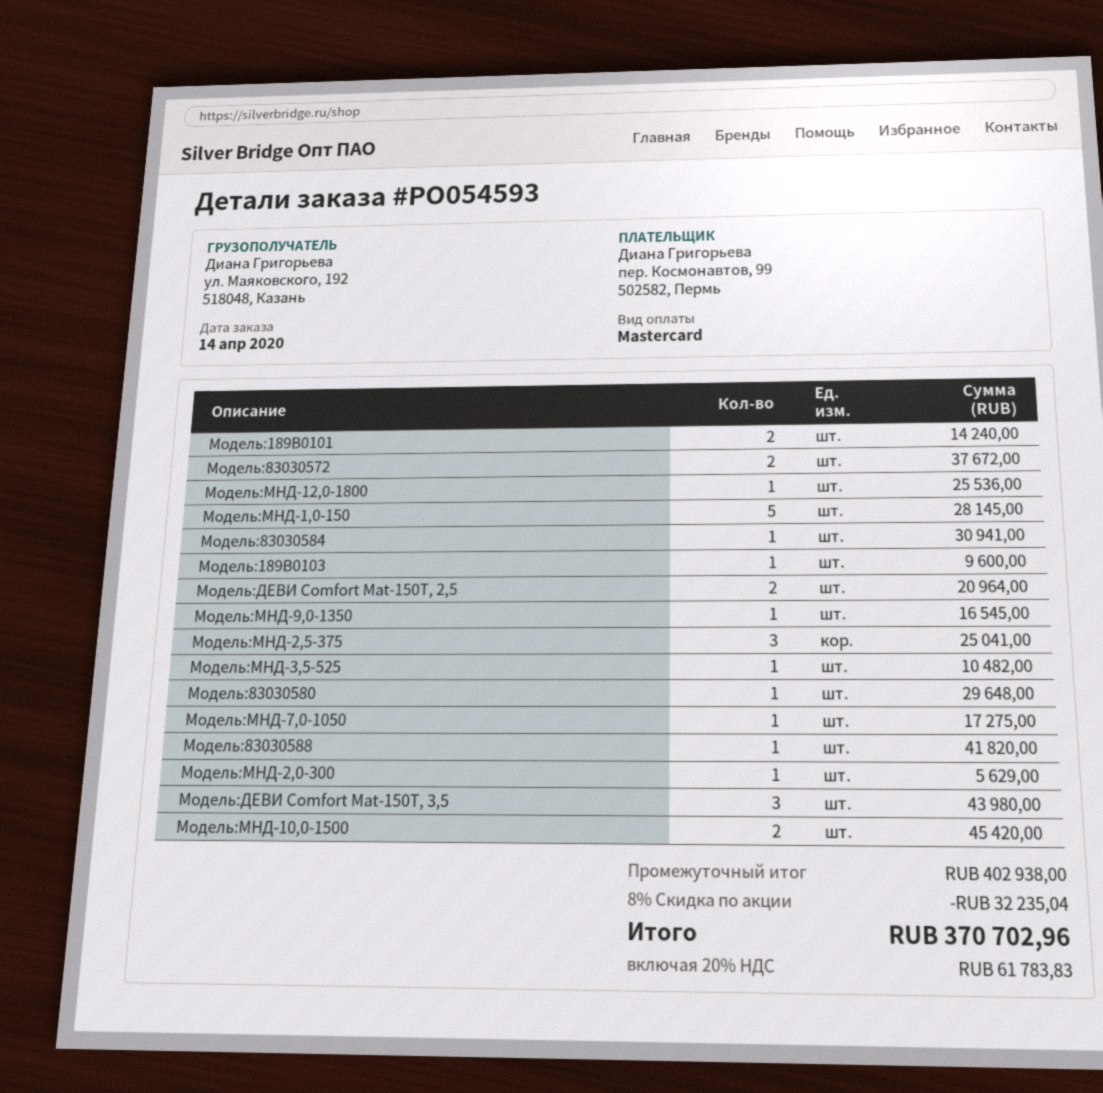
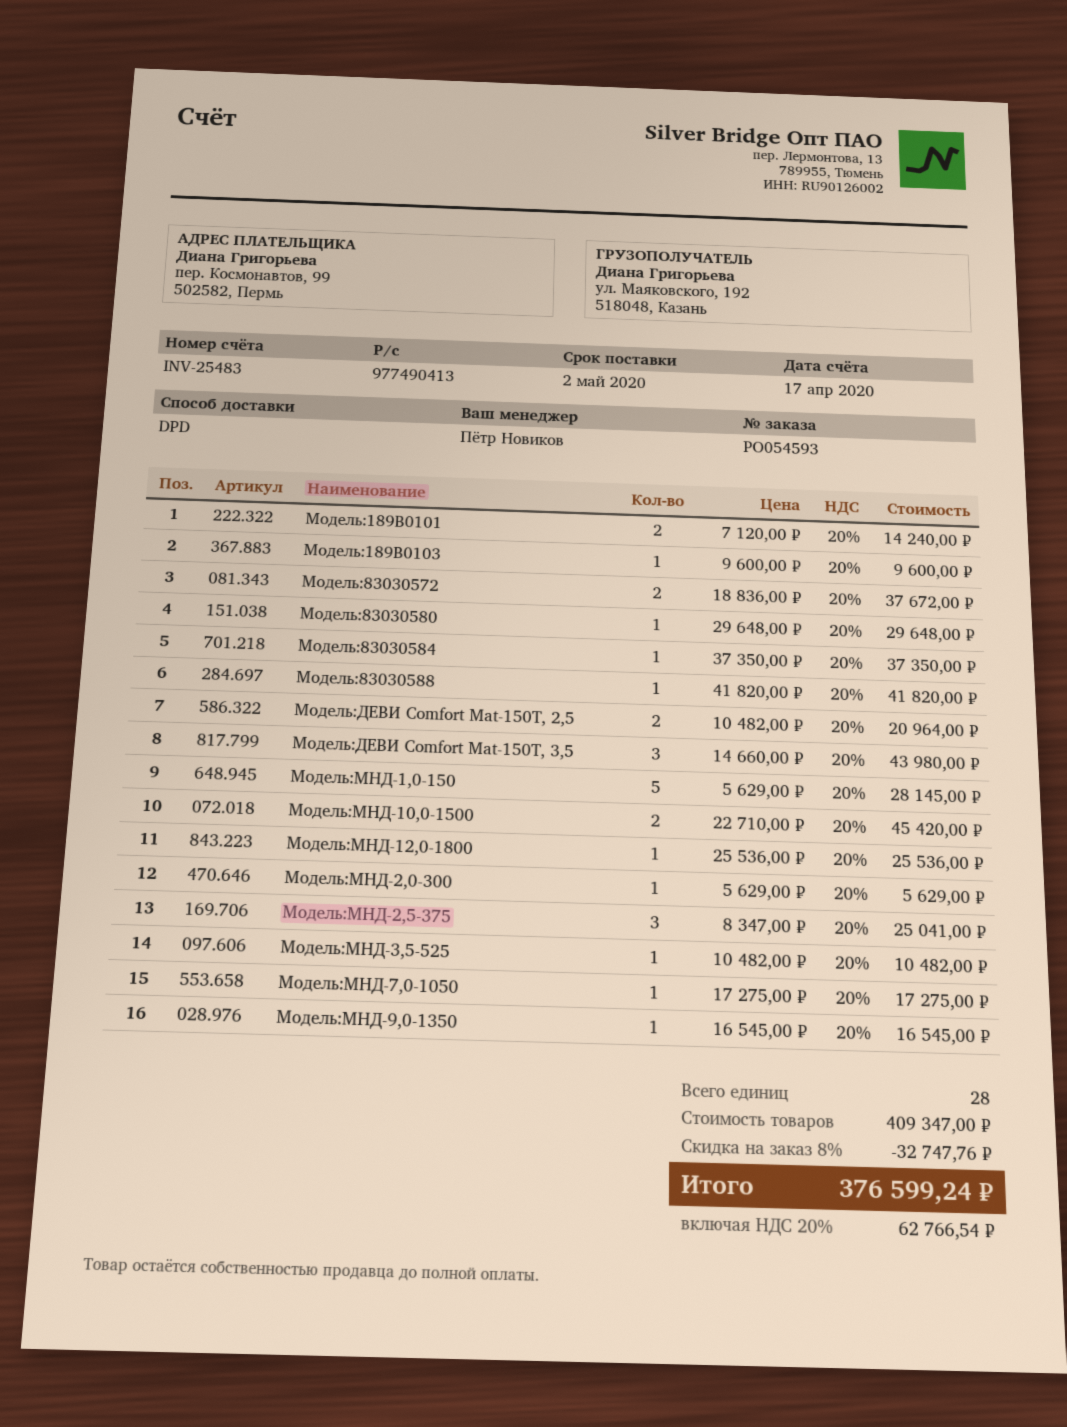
Модель:83030584: 1 for 30941.00 -> 1 for 37350.00
subtotal: 402938.00 -> 409347.00
discount: 8% = 32235.04 -> 8% = 32747.76
tax: 20% = 61783.83 -> 20% = 62766.54
total: 370702.96 -> 376599.24

